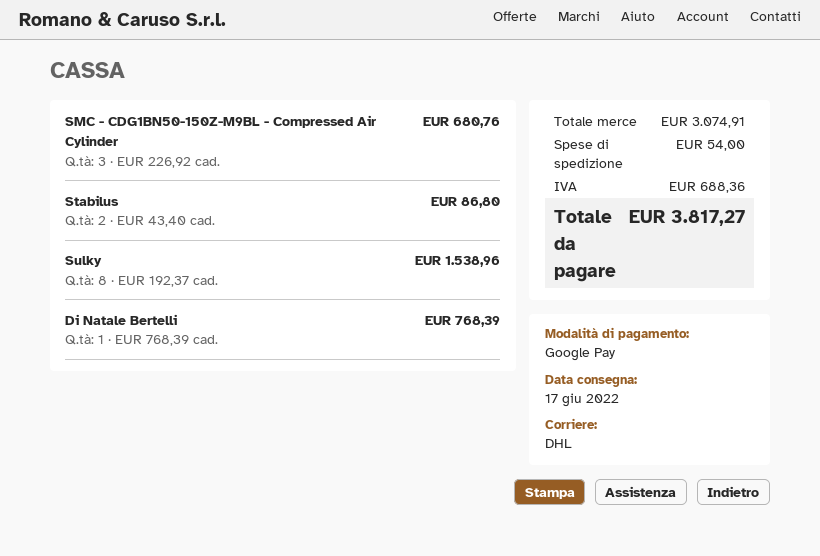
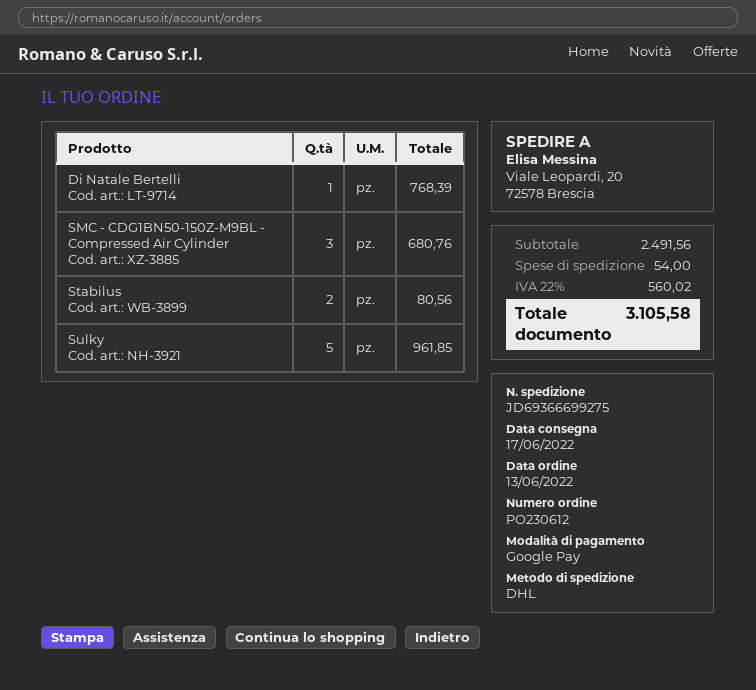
Stabilus: 2 for 86.80 -> 2 for 80.56
Sulky: 8 for 1538.96 -> 5 for 961.85
subtotal: 3074.91 -> 2491.56
tax: 688.36 -> 560.02
total: 3817.27 -> 3105.58

